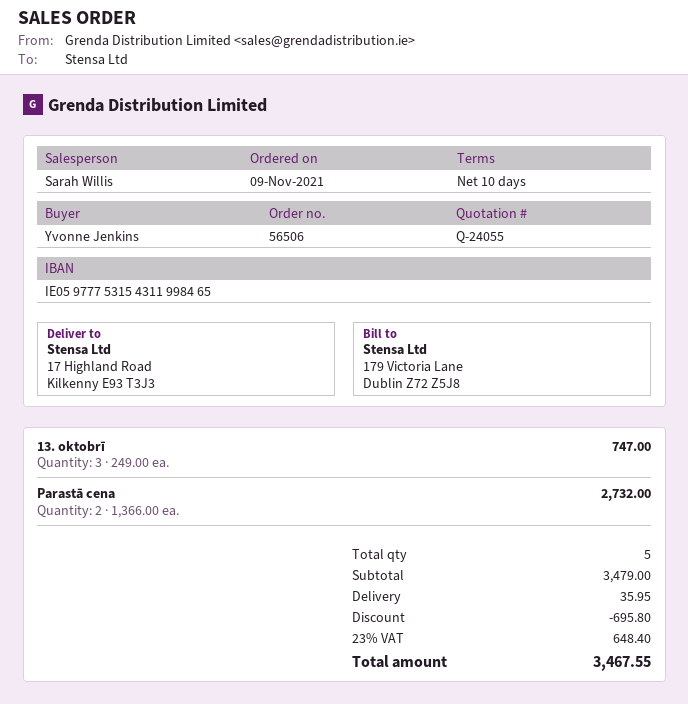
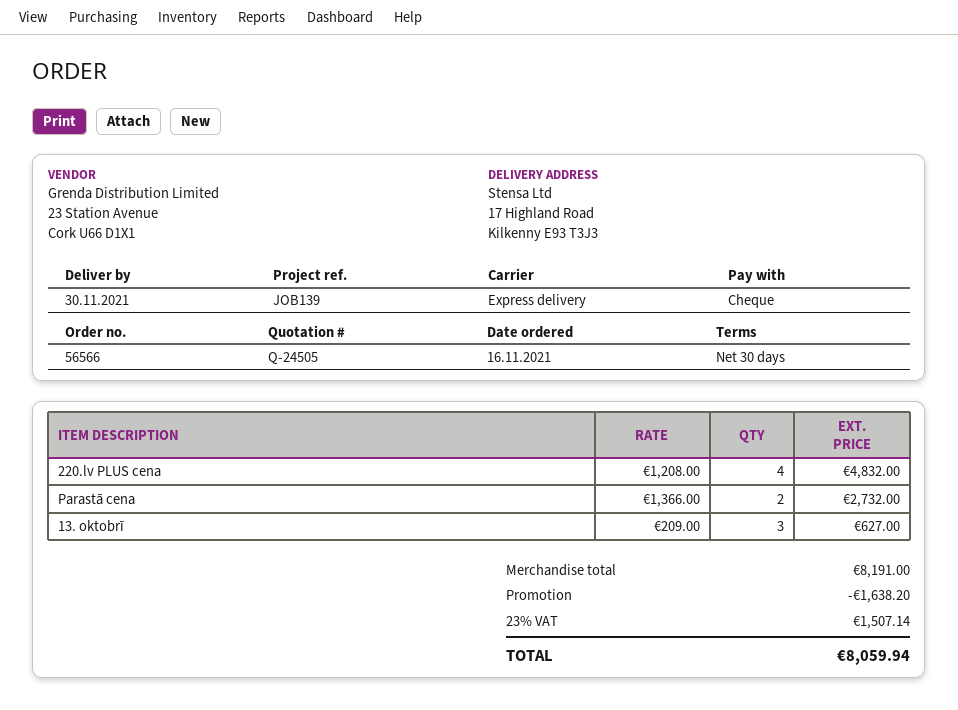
quote number: Q-24055 -> Q-24505
order number: 56506 -> 56566
order date: 2021-11-09 -> 2021-11-16
payment terms: 10 days -> 30 days
13. oktobrī: 3 x 249.00 = 747.00 -> 3 x 209.00 = 627.00
220.lv PLUS cena: none -> 4 x 1208.00 = 4832.00
subtotal: 3479.00 -> 8191.00
discount: 695.80 -> 1638.20
shipping: 35.95 -> none
tax: 23% = 648.40 -> 23% = 1507.14
total: 3467.55 -> 8059.94

